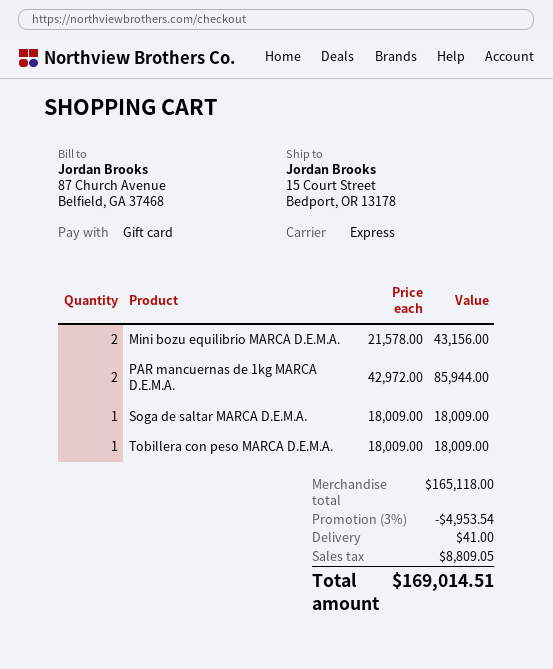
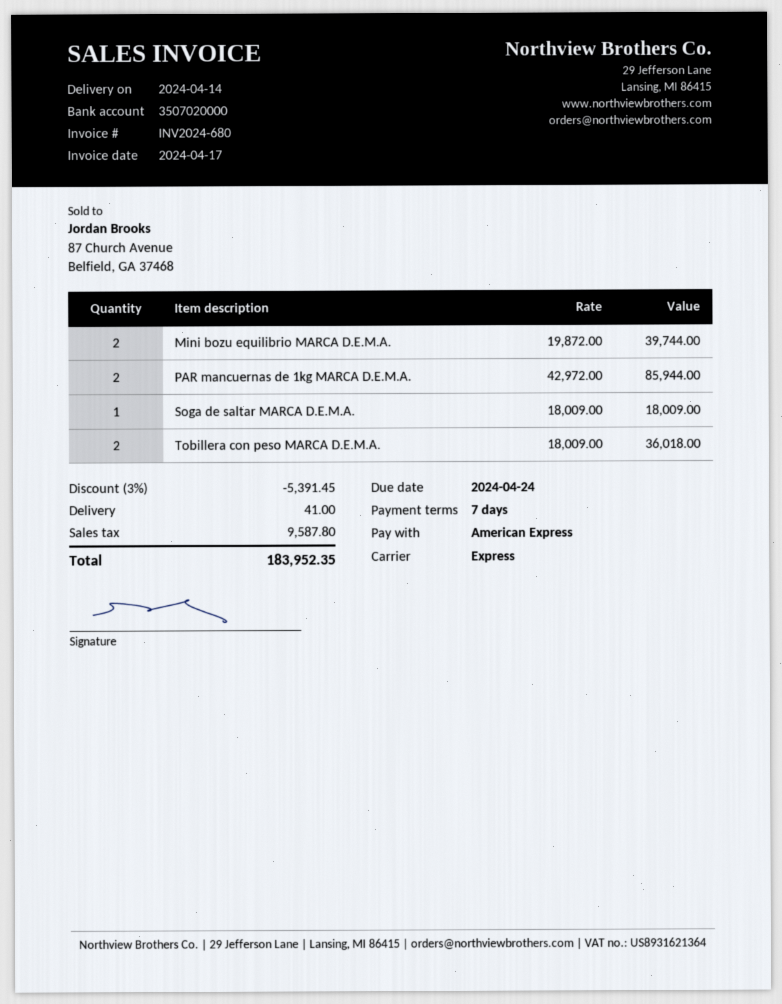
payment method: gift card -> American Express
Mini bozu equilibrio MARCA D.E.M.A.: 2 x 21578.00 = 43156.00 -> 2 x 19872.00 = 39744.00
Tobillera con peso MARCA D.E.M.A.: 1 x 18009.00 = 18009.00 -> 2 x 18009.00 = 36018.00
discount: 3% = 4953.54 -> 3% = 5391.45
tax: 8809.05 -> 9587.80
total: 169014.51 -> 183952.35

